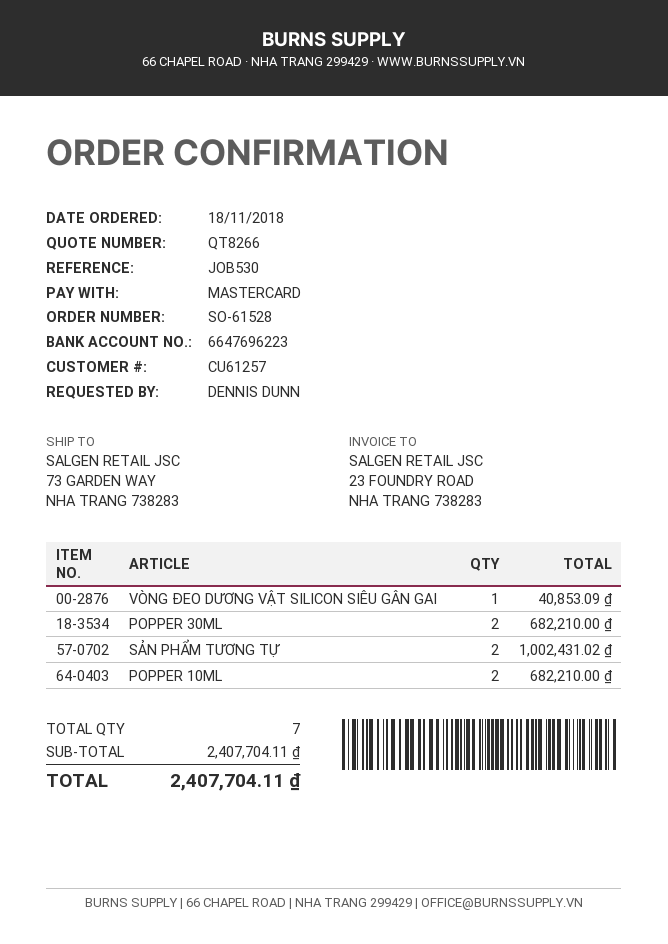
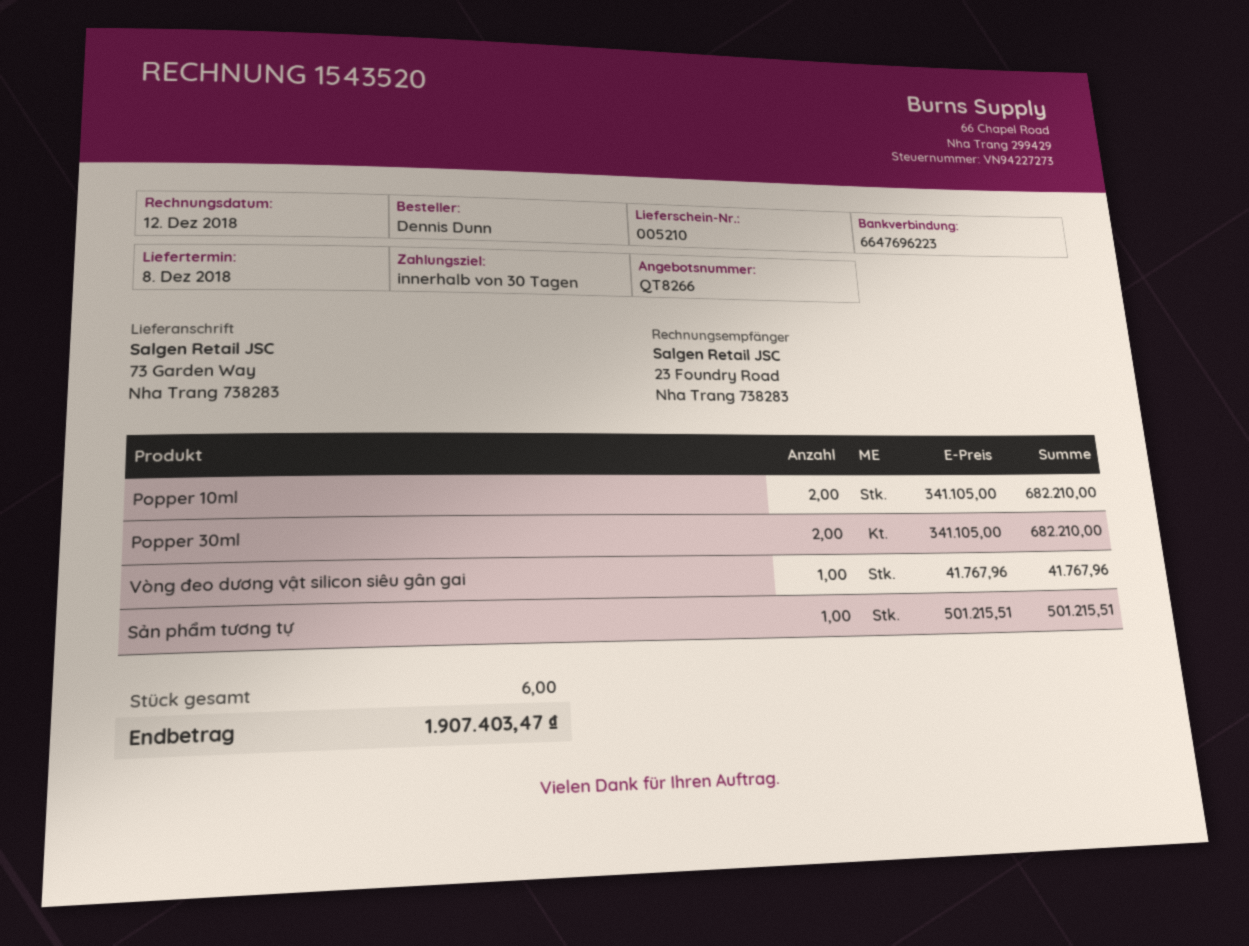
VÒNG ĐEO DƯƠNG VẬT SILICON SIÊU GÂN GAI: 1 for 40853.09 -> 1 for 41767.96
SẢN PHẨM TƯƠNG TỰ: 2 for 1002431.02 -> 1 for 501215.51
total quantity: 7 -> 6
total: 2407704.11 -> 1907403.47

